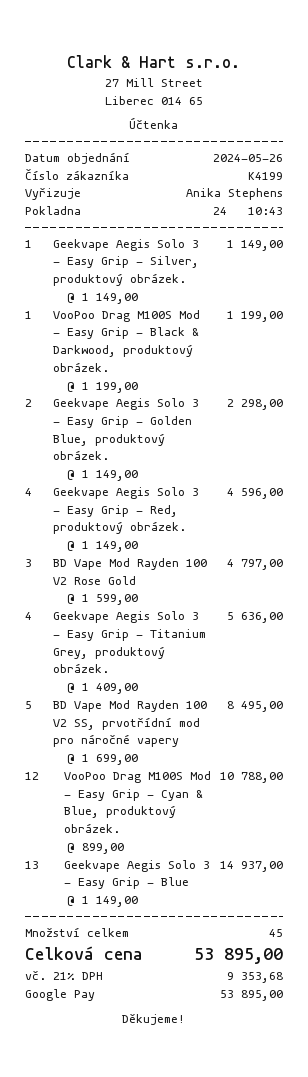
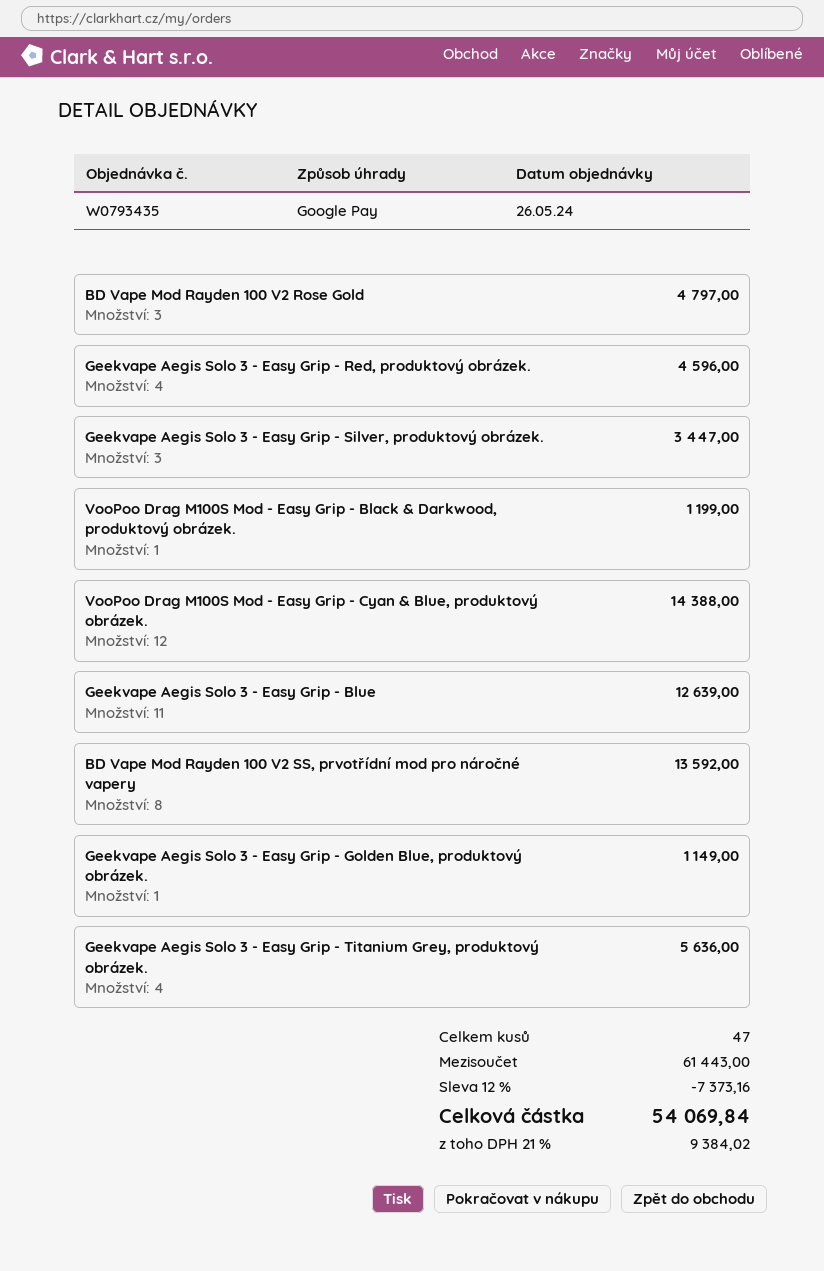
Geekvape Aegis Solo 3 - Easy Grip - Silver, produktový obrázek.: 1 for 1149.00 -> 3 for 3447.00
Geekvape Aegis Solo 3 - Easy Grip - Golden Blue, produktový obrázek.: 2 for 2298.00 -> 1 for 1149.00
BD Vape Mod Rayden 100 V2 SS, prvotřídní mod pro náročné vapery: 5 for 8495.00 -> 8 for 13592.00
VooPoo Drag M100S Mod - Easy Grip - Cyan & Blue, produktový obrázek.: 12 for 10788.00 -> 12 for 14388.00
Geekvape Aegis Solo 3 - Easy Grip - Blue: 13 for 14937.00 -> 11 for 12639.00
total quantity: 45 -> 47
discount: none -> 12% = 7373.16
tax: 21% = 9353.68 -> 21% = 9384.02
total: 53895.00 -> 54069.84

